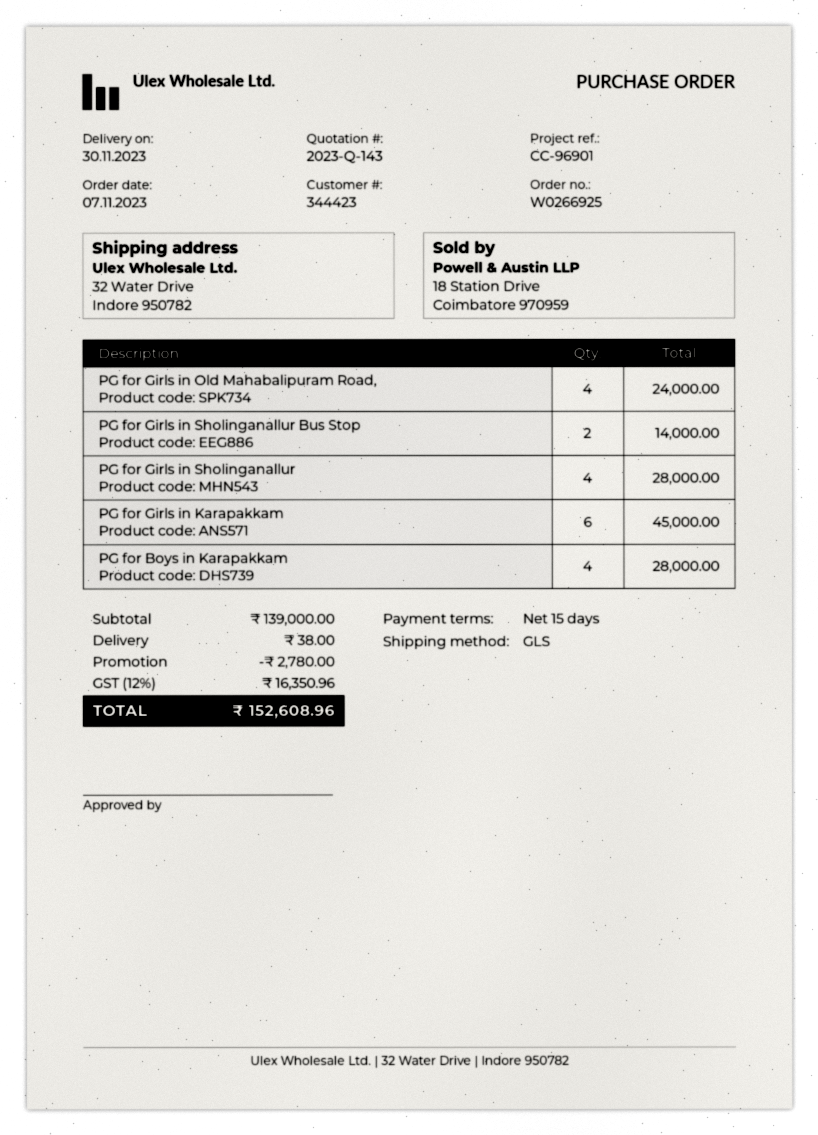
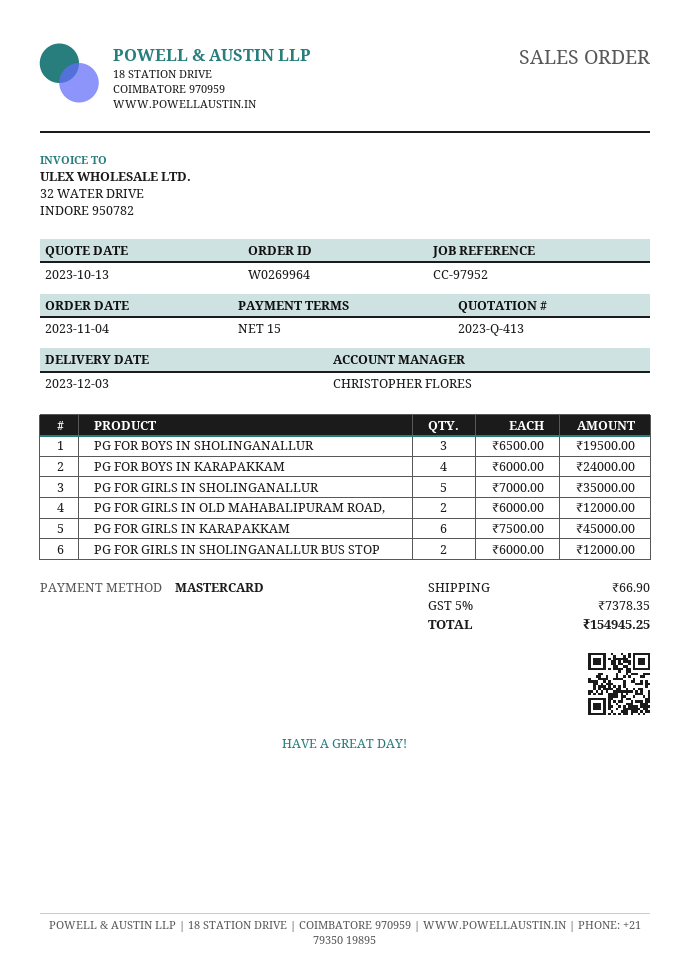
quote number: 2023-Q-143 -> 2023-Q-413
order number: W0266925 -> W0269964
order date: 2023-11-07 -> 2023-11-04
delivery date: 2023-11-30 -> 2023-12-03
reference: CC-96901 -> CC-97952
PG for Girls in Old Mahabalipuram Road,: 4 for 24000.00 -> 2 for 12000.00
PG for Girls in Sholinganallur Bus Stop: 2 for 14000.00 -> 2 for 12000.00
PG for Girls in Sholinganallur: 4 for 28000.00 -> 5 for 35000.00
PG for Boys in Karapakkam: 4 for 28000.00 -> 4 for 24000.00
PG FOR BOYS IN SHOLINGANALLUR: none -> 3 for 19500.00
discount: 2780.00 -> none
shipping: 38.00 -> 66.90
tax: 12% = 16350.96 -> 5% = 7378.35
total: 152608.96 -> 154945.25

